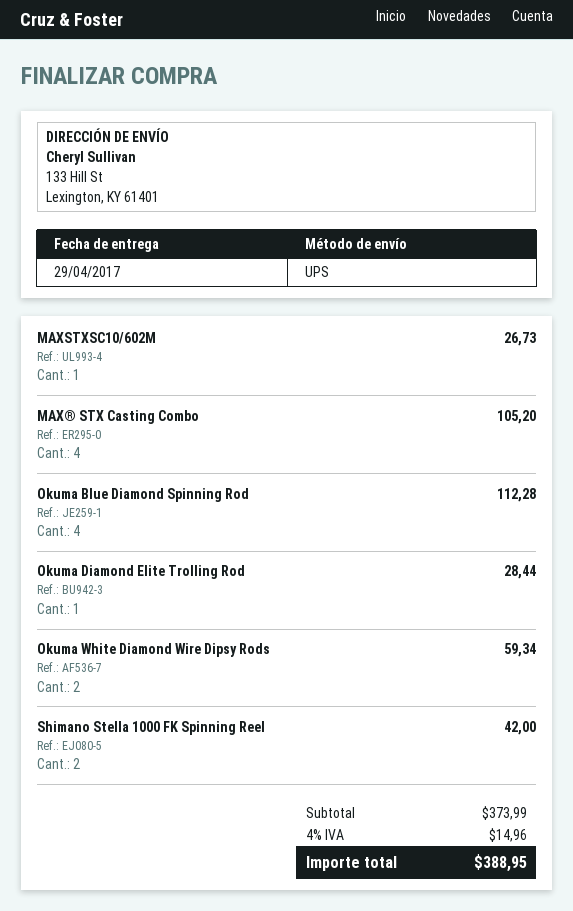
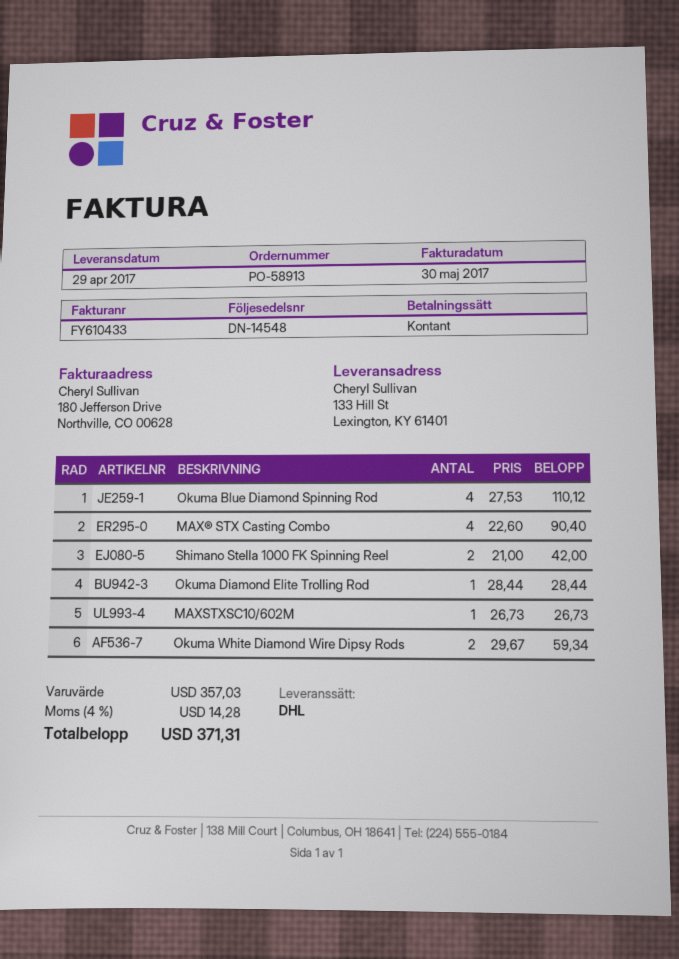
shipping method: UPS -> DHL
MAX® STX Casting Combo: 4 for 105.20 -> 4 for 90.40
Okuma Blue Diamond Spinning Rod: 4 for 112.28 -> 4 for 110.12
subtotal: 373.99 -> 357.03
tax: 4% = 14.96 -> 4% = 14.28
total: 388.95 -> 371.31

